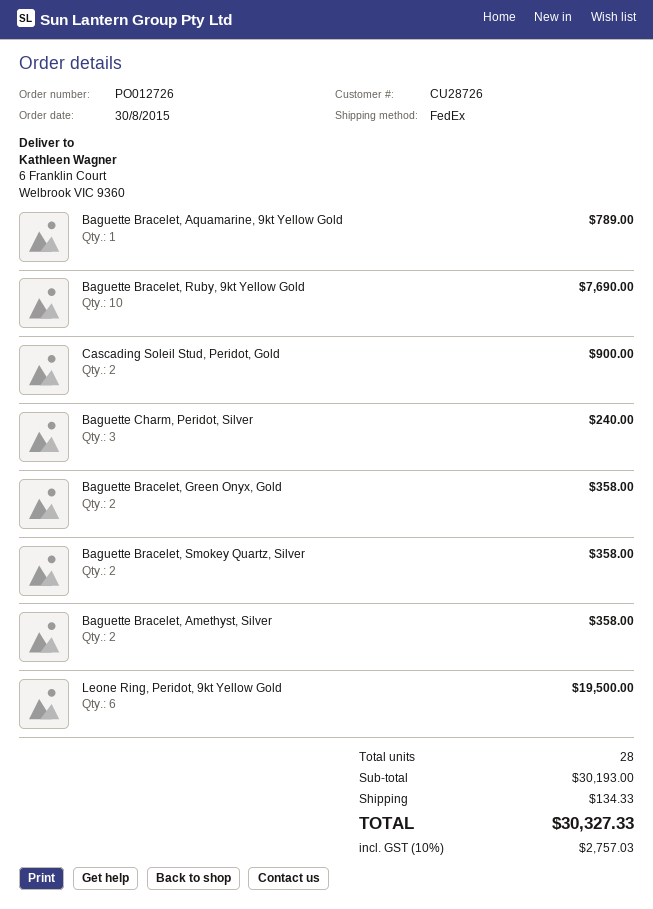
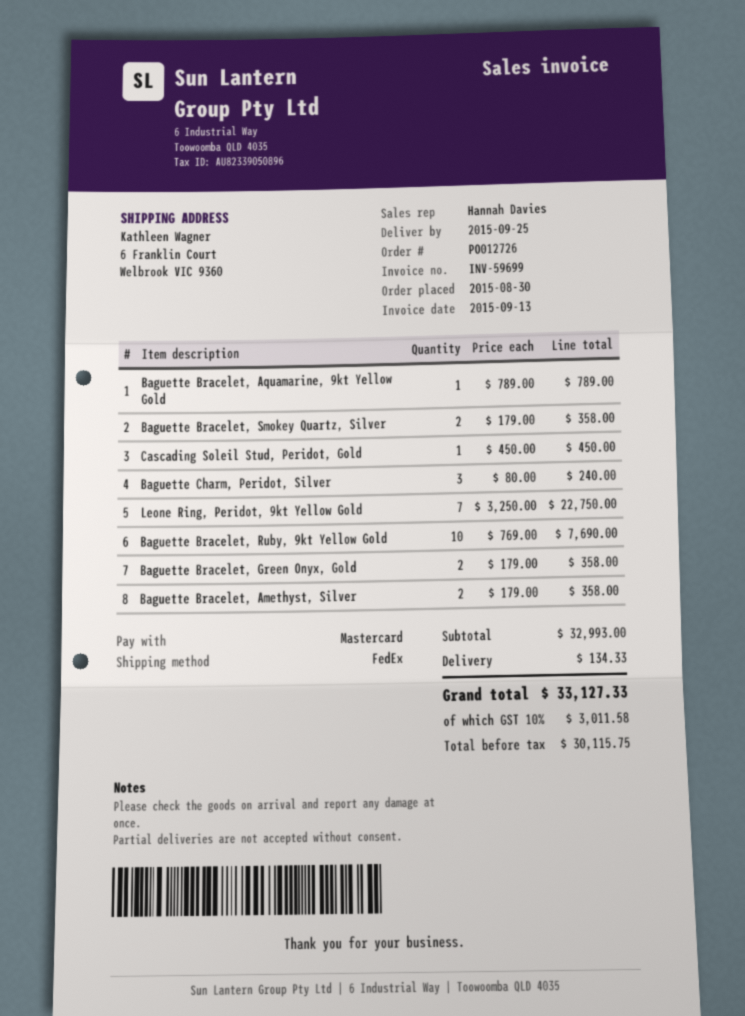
Cascading Soleil Stud, Peridot, Gold: 2 for 900.00 -> 1 for 450.00
Leone Ring, Peridot, 9kt Yellow Gold: 6 for 19500.00 -> 7 for 22750.00
subtotal: 30193.00 -> 32993.00
tax: 10% = 2757.03 -> 10% = 3011.58
total: 30327.33 -> 33127.33

